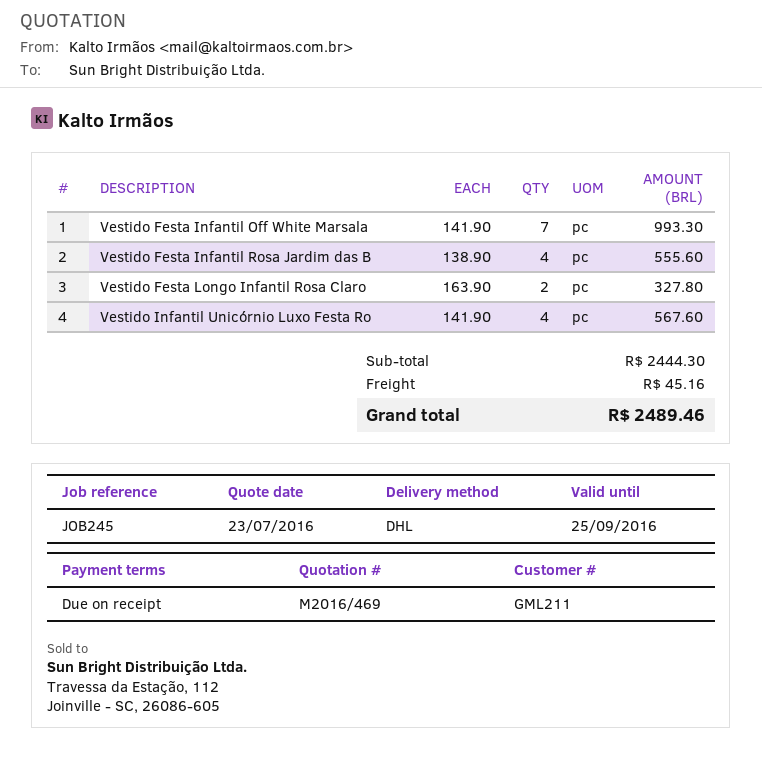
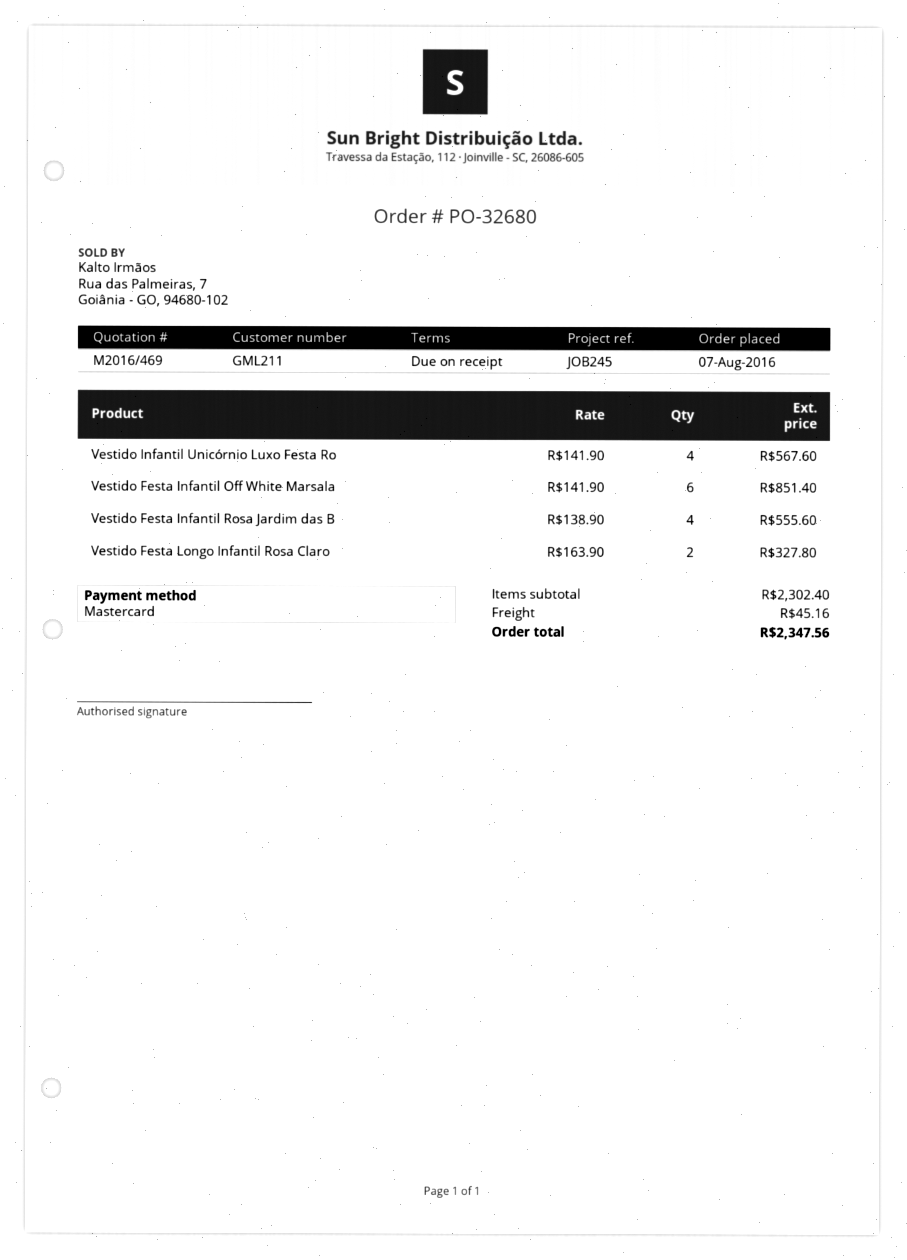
Vestido Festa Infantil Off White Marsala: 7 x 141.90 = 993.30 -> 6 x 141.90 = 851.40
subtotal: 2444.30 -> 2302.40
total: 2489.46 -> 2347.56

